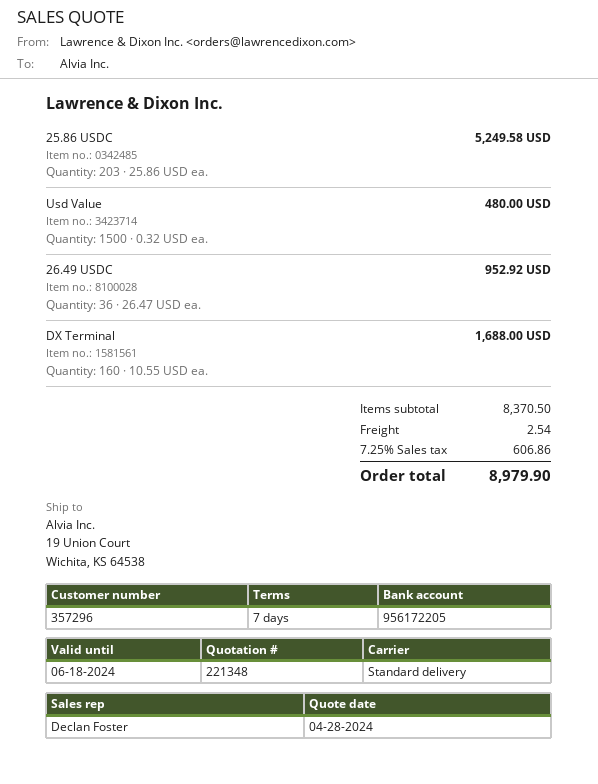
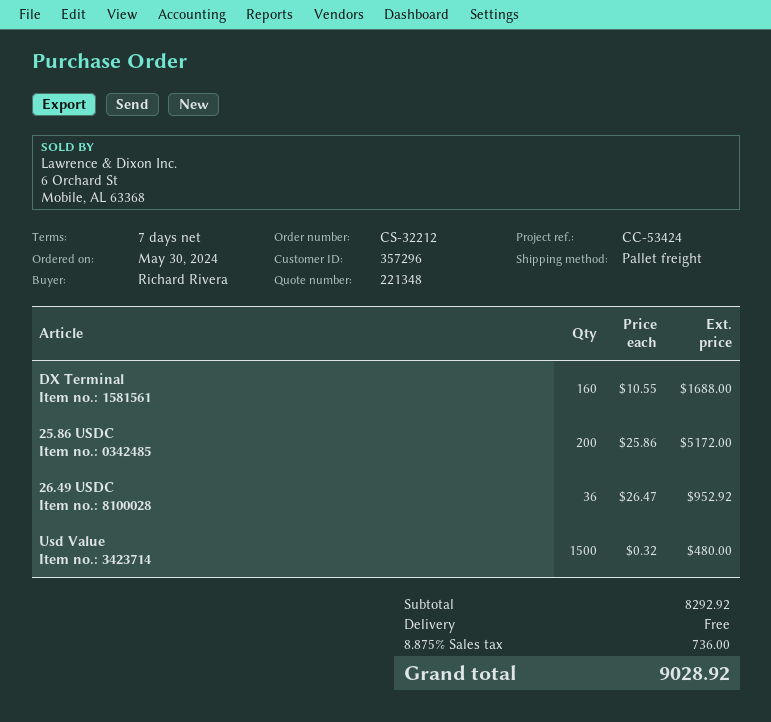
shipping method: standard -> pallet freight
25.86 USDC: 203 x 25.86 = 5249.58 -> 200 x 25.86 = 5172.00
subtotal: 8370.50 -> 8292.92
shipping: 2.54 -> 0.00
tax: 7.25% = 606.86 -> 8.875% = 736.00
total: 8979.90 -> 9028.92

